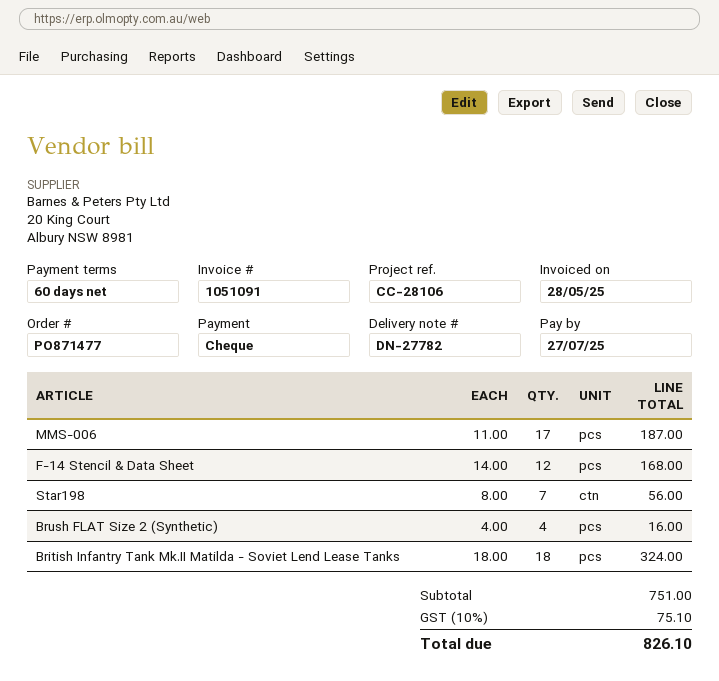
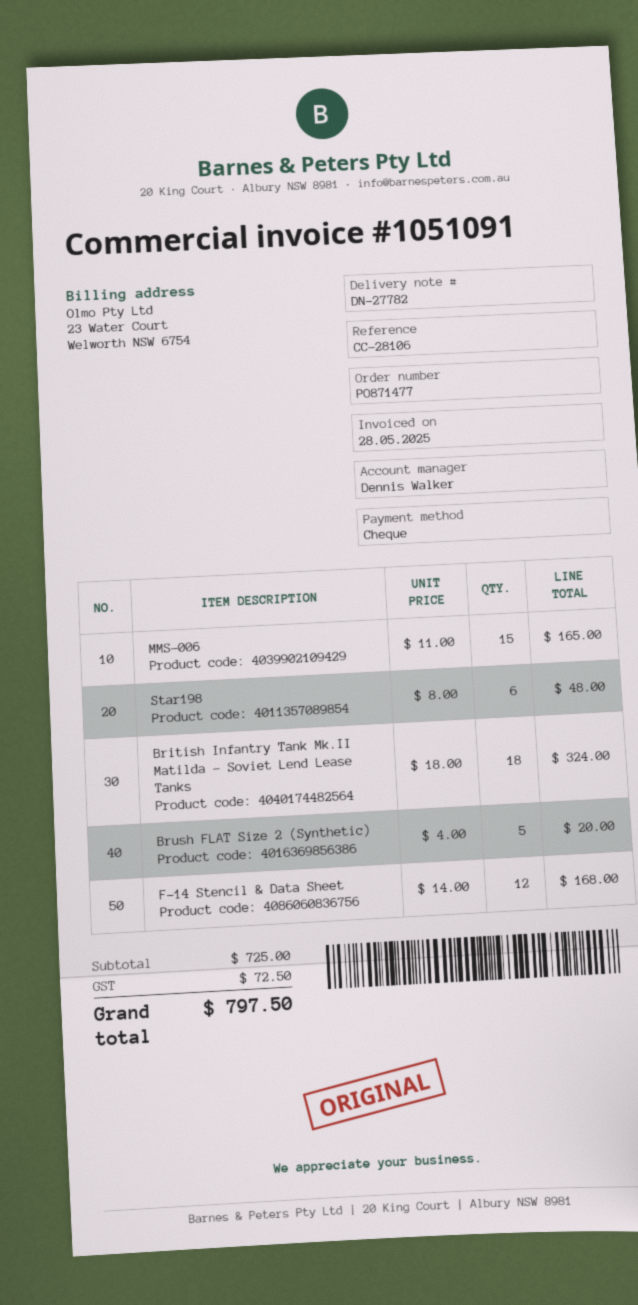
MMS-006: 17 x 11.00 = 187.00 -> 15 x 11.00 = 165.00
Star198: 7 x 8.00 = 56.00 -> 6 x 8.00 = 48.00
Brush FLAT Size 2 (Synthetic): 4 x 4.00 = 16.00 -> 5 x 4.00 = 20.00
subtotal: 751.00 -> 725.00
tax: 75.10 -> 72.50
total: 826.10 -> 797.50

